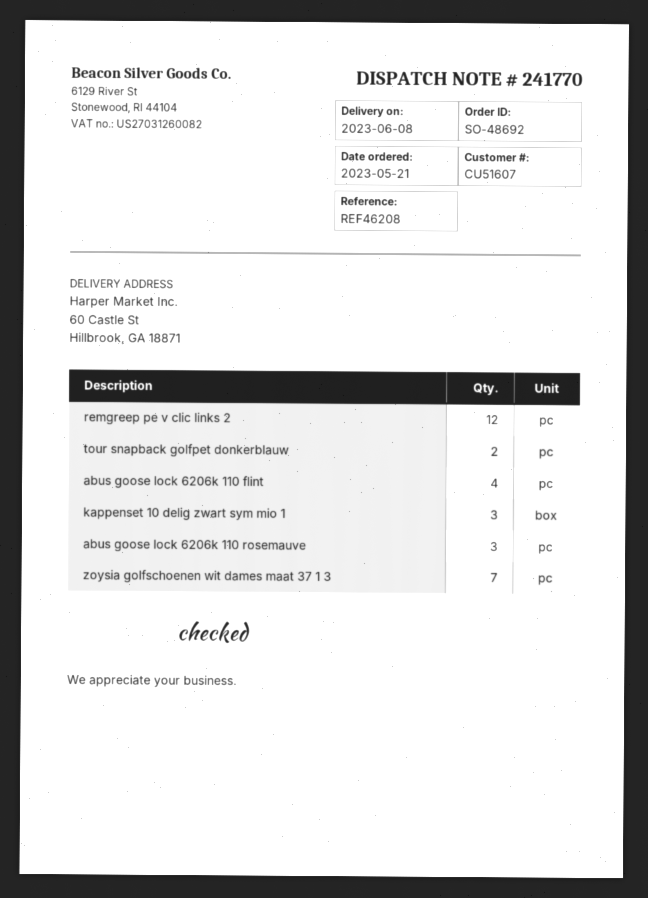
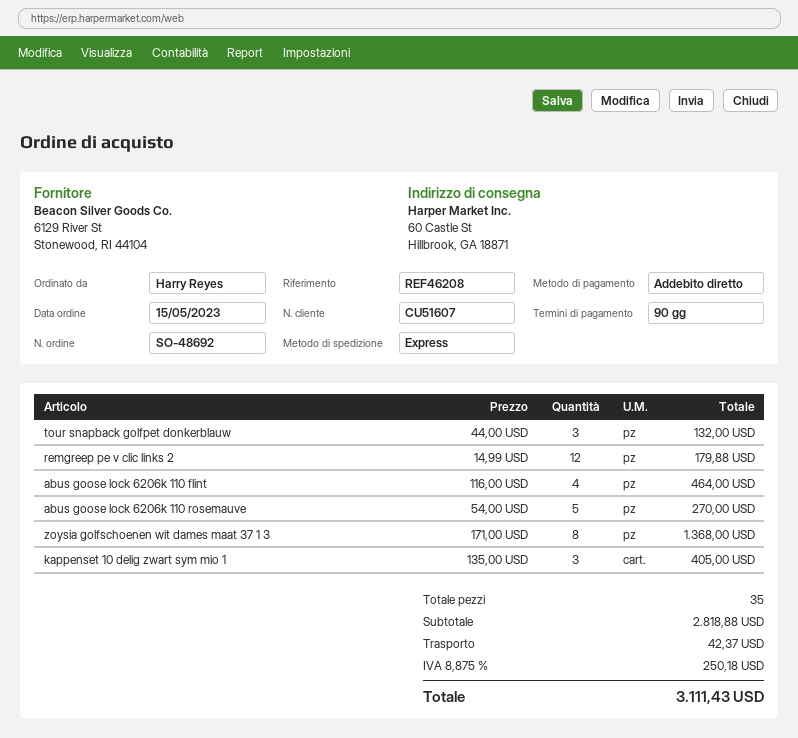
order date: 2023-05-21 -> 2023-05-15
tour snapback golfpet donkerblauw: 2 -> 3
abus goose lock 6206k 110 rosemauve: 3 -> 5
zoysia golfschoenen wit dames maat 37 1 3: 7 -> 8

